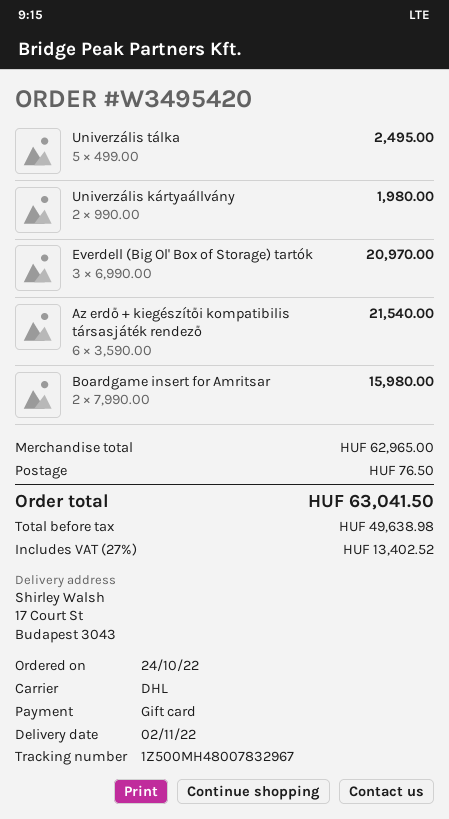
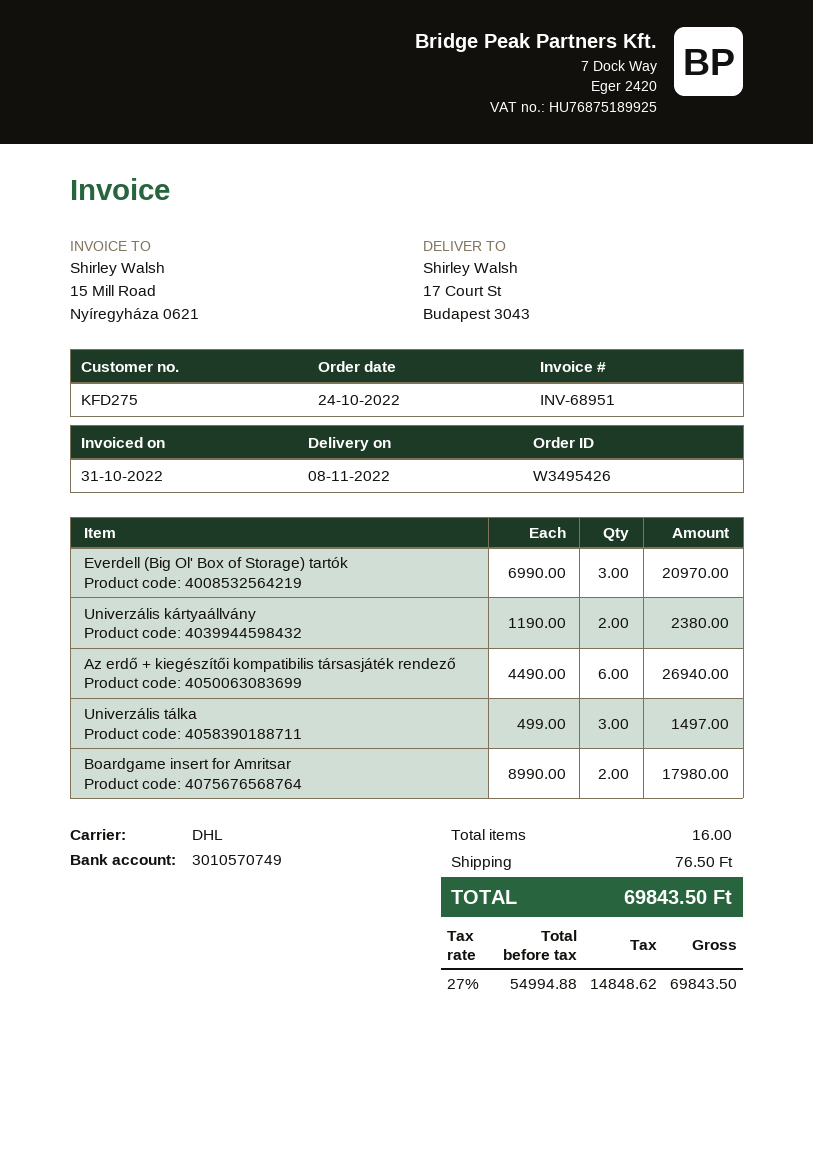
order number: W3495420 -> W3495426
delivery date: 2022-11-02 -> 2022-11-08
Univerzális tálka: 5 x 499.00 = 2495.00 -> 3 x 499.00 = 1497.00
Univerzális kártyaállvány: 2 x 990.00 = 1980.00 -> 2 x 1190.00 = 2380.00
Az erdő + kiegészítői kompatibilis társasjáték rendező: 6 x 3590.00 = 21540.00 -> 6 x 4490.00 = 26940.00
Boardgame insert for Amritsar: 2 x 7990.00 = 15980.00 -> 2 x 8990.00 = 17980.00
net: 49638.98 -> 54994.88
tax: 27% = 13402.52 -> 27% = 14848.62
total: 63041.50 -> 69843.50

